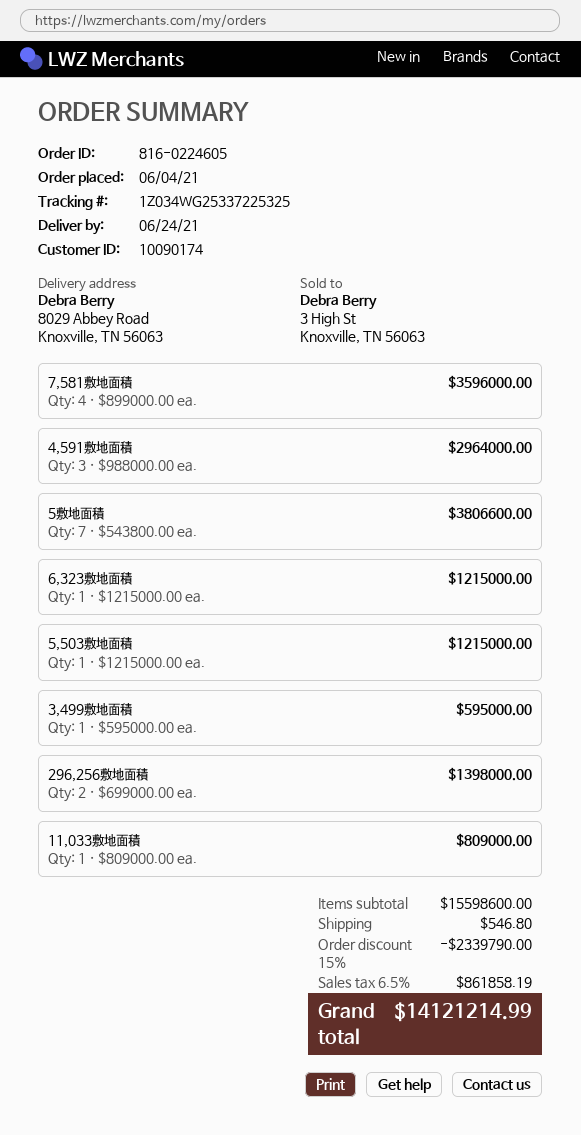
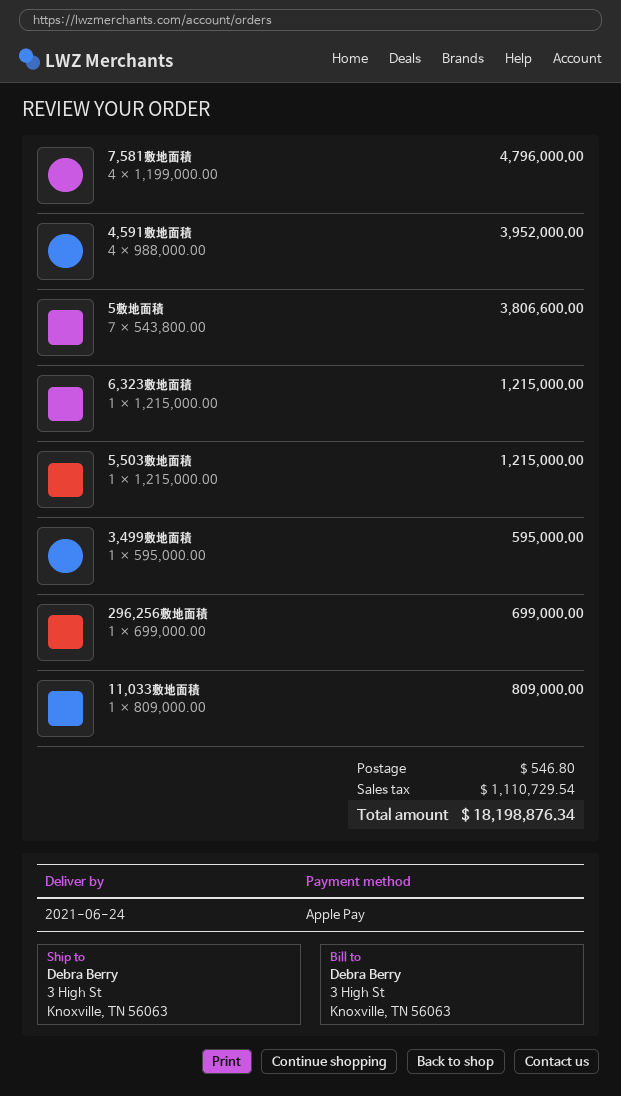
ship to: 8029 Abbey Road, Knoxville, TN 56063 -> 3 High St, Knoxville, TN 56063
7,581敷地面積: 4 x 899000.00 = 3596000.00 -> 4 x 1199000.00 = 4796000.00
4,591敷地面積: 3 x 988000.00 = 2964000.00 -> 4 x 988000.00 = 3952000.00
296,256敷地面積: 2 x 699000.00 = 1398000.00 -> 1 x 699000.00 = 699000.00
discount: 15% = 2339790.00 -> none
tax: 861858.19 -> 1110729.54
total: 14121214.99 -> 18198876.34

